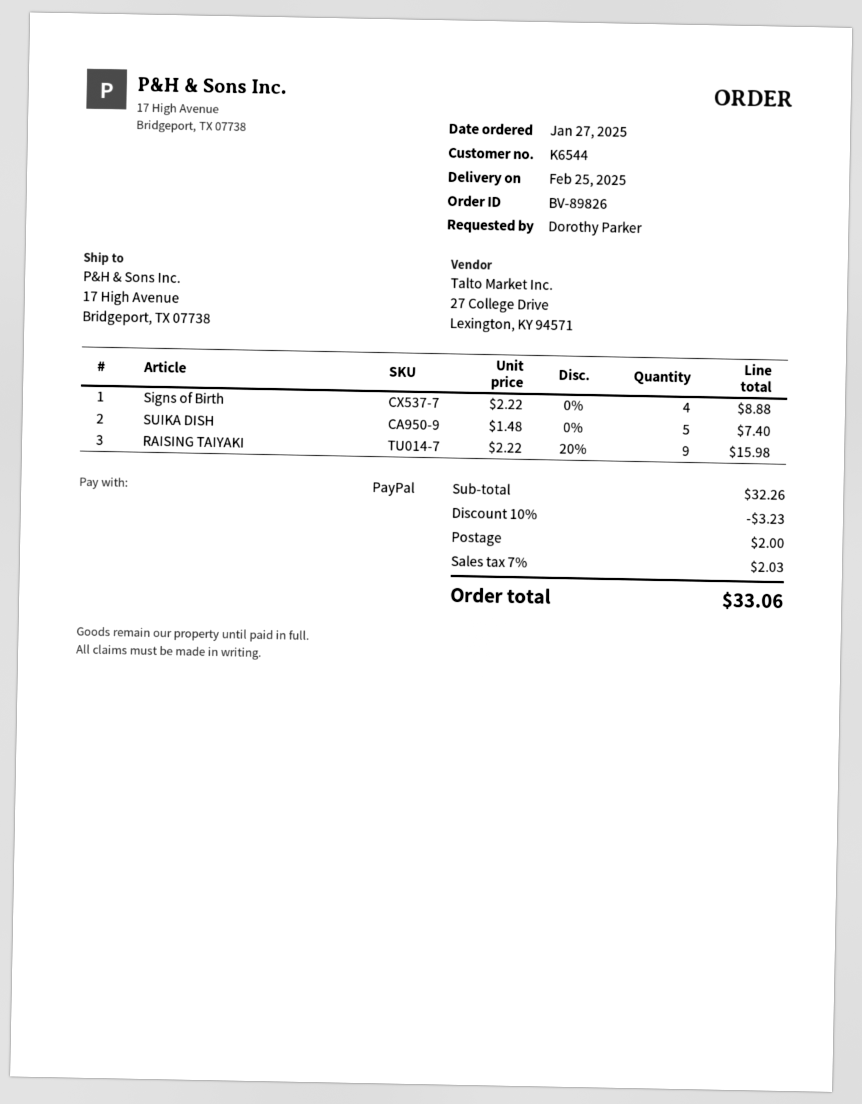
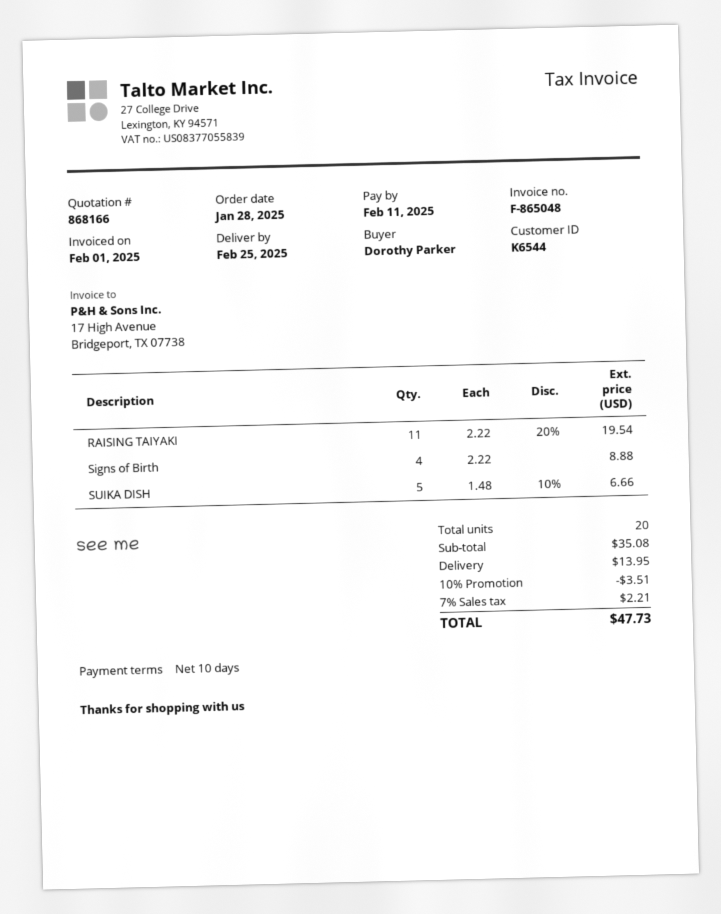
order date: 2025-01-27 -> 2025-01-28
SUIKA DISH: 5 x 1.48 = 7.40 -> 5 x 1.48 - 10% = 6.66
RAISING TAIYAKI: 9 x 2.22 - 20% = 15.98 -> 11 x 2.22 - 20% = 19.54
subtotal: 32.26 -> 35.08
discount: 10% = 3.23 -> 10% = 3.51
shipping: 2.00 -> 13.95
tax: 7% = 2.03 -> 7% = 2.21
total: 33.06 -> 47.73

